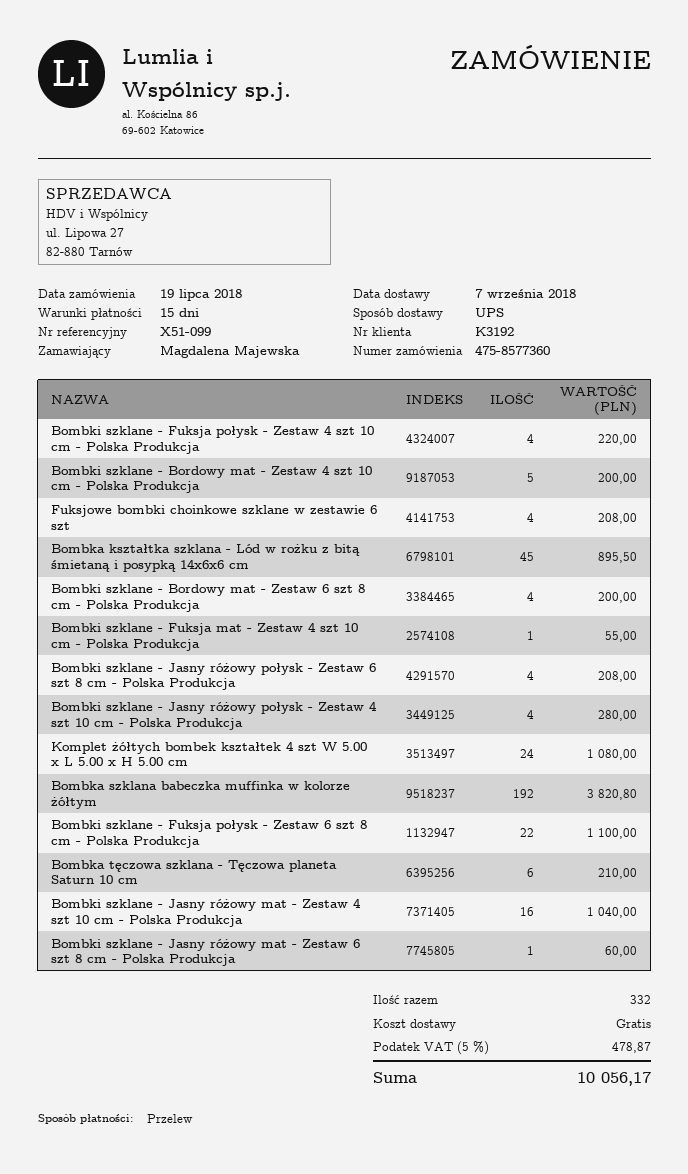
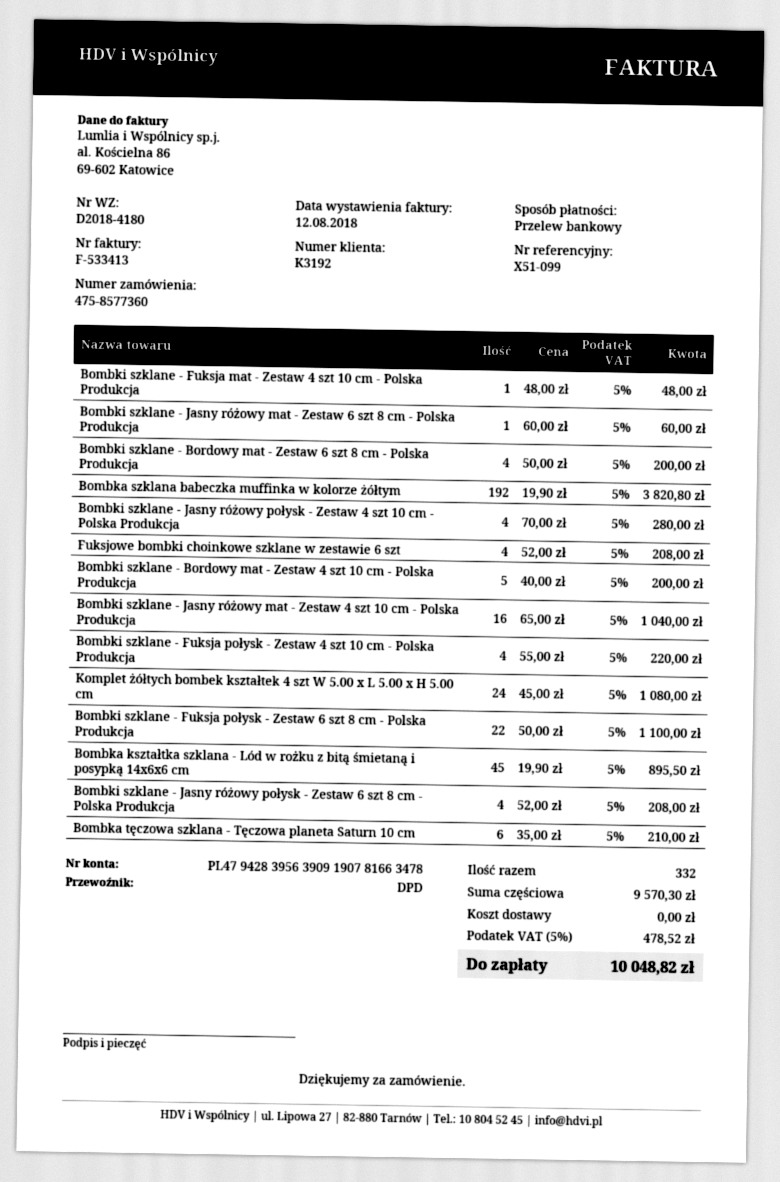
shipping method: UPS -> DPD
Bombki szklane - Fuksja mat - Zestaw 4 szt 10 cm - Polska Produkcja: 1 for 55.00 -> 1 for 48.00
tax: 5% = 478.87 -> 5% = 478.52
total: 10056.17 -> 10048.82

